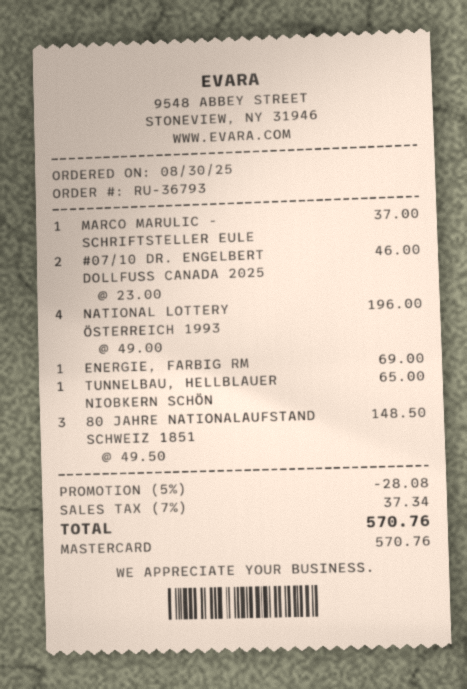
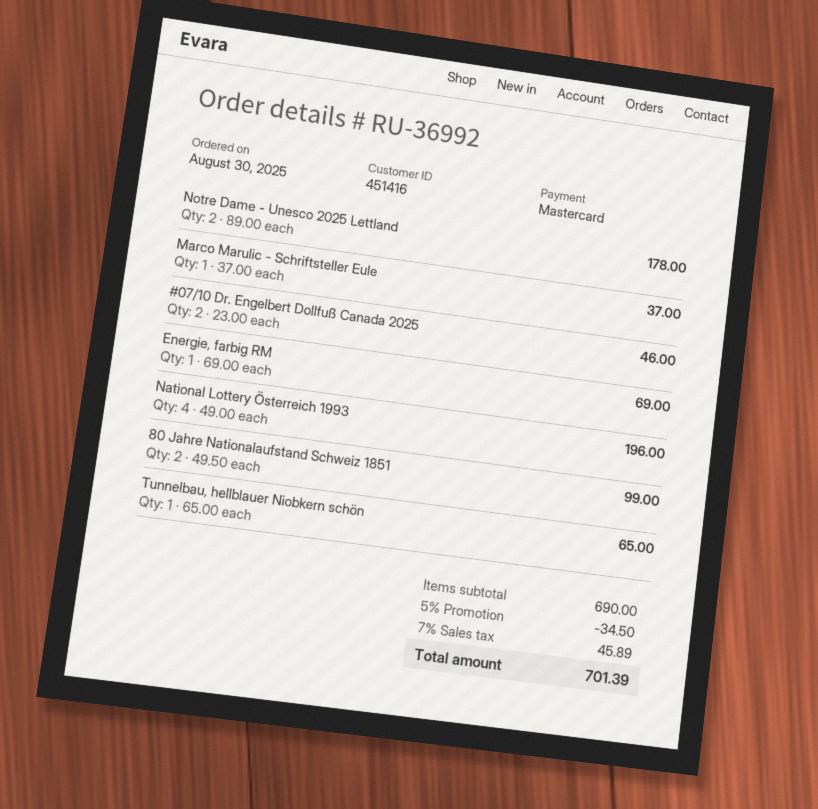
order number: RU-36793 -> RU-36992
80 JAHRE NATIONALAUFSTAND SCHWEIZ 1851: 3 x 49.50 = 148.50 -> 2 x 49.50 = 99.00
Notre Dame - Unesco 2025 Lettland: none -> 2 x 89.00 = 178.00
discount: 5% = 28.08 -> 5% = 34.50
tax: 7% = 37.34 -> 7% = 45.89
total: 570.76 -> 701.39

